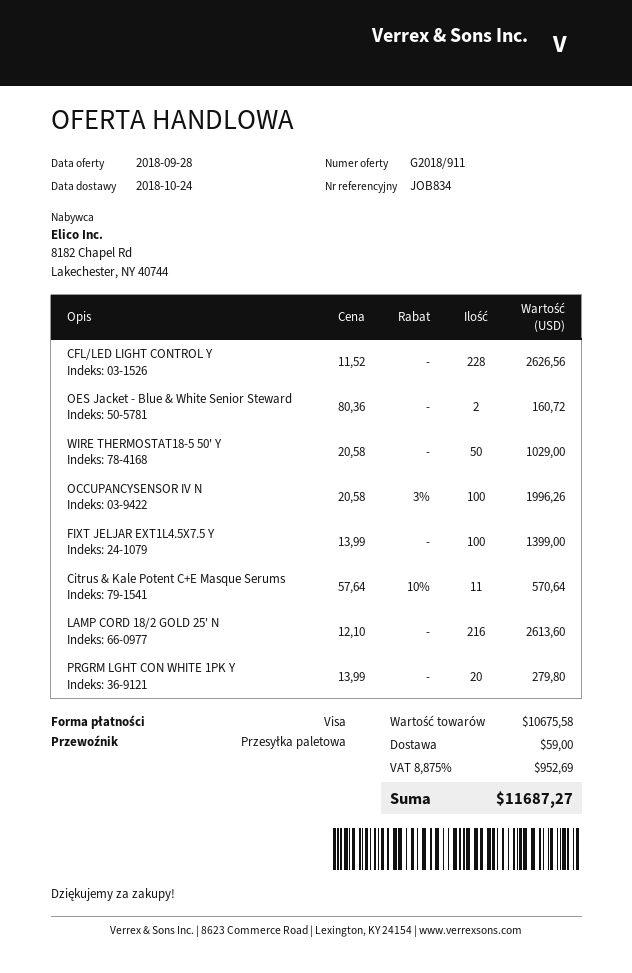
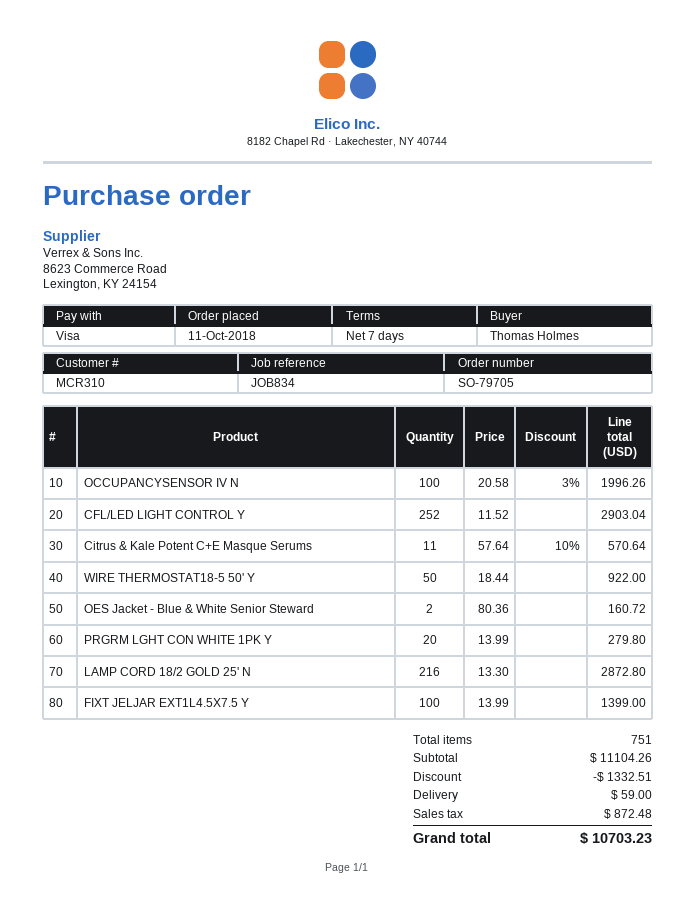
CFL/LED LIGHT CONTROL Y: 228 x 11.52 = 2626.56 -> 252 x 11.52 = 2903.04
WIRE THERMOSTAT18-5 50' Y: 50 x 20.58 = 1029.00 -> 50 x 18.44 = 922.00
LAMP CORD 18/2 GOLD 25' N: 216 x 12.10 = 2613.60 -> 216 x 13.30 = 2872.80
subtotal: 10675.58 -> 11104.26
discount: none -> 1332.51
tax: 952.69 -> 872.48
total: 11687.27 -> 10703.23

